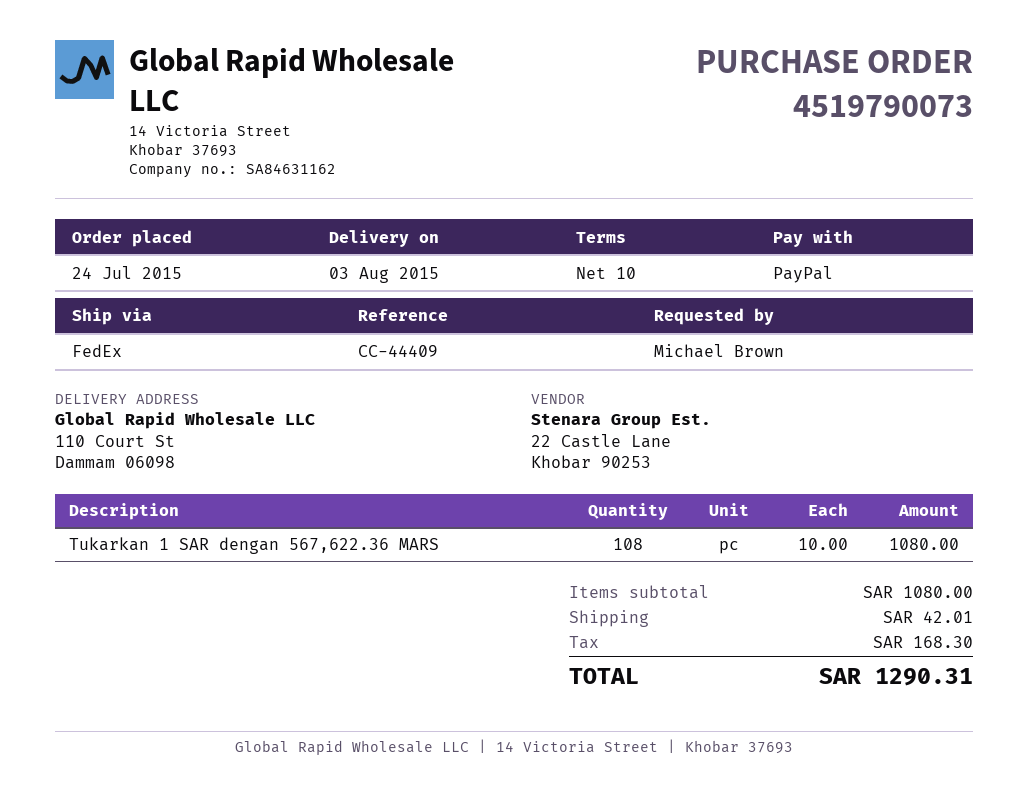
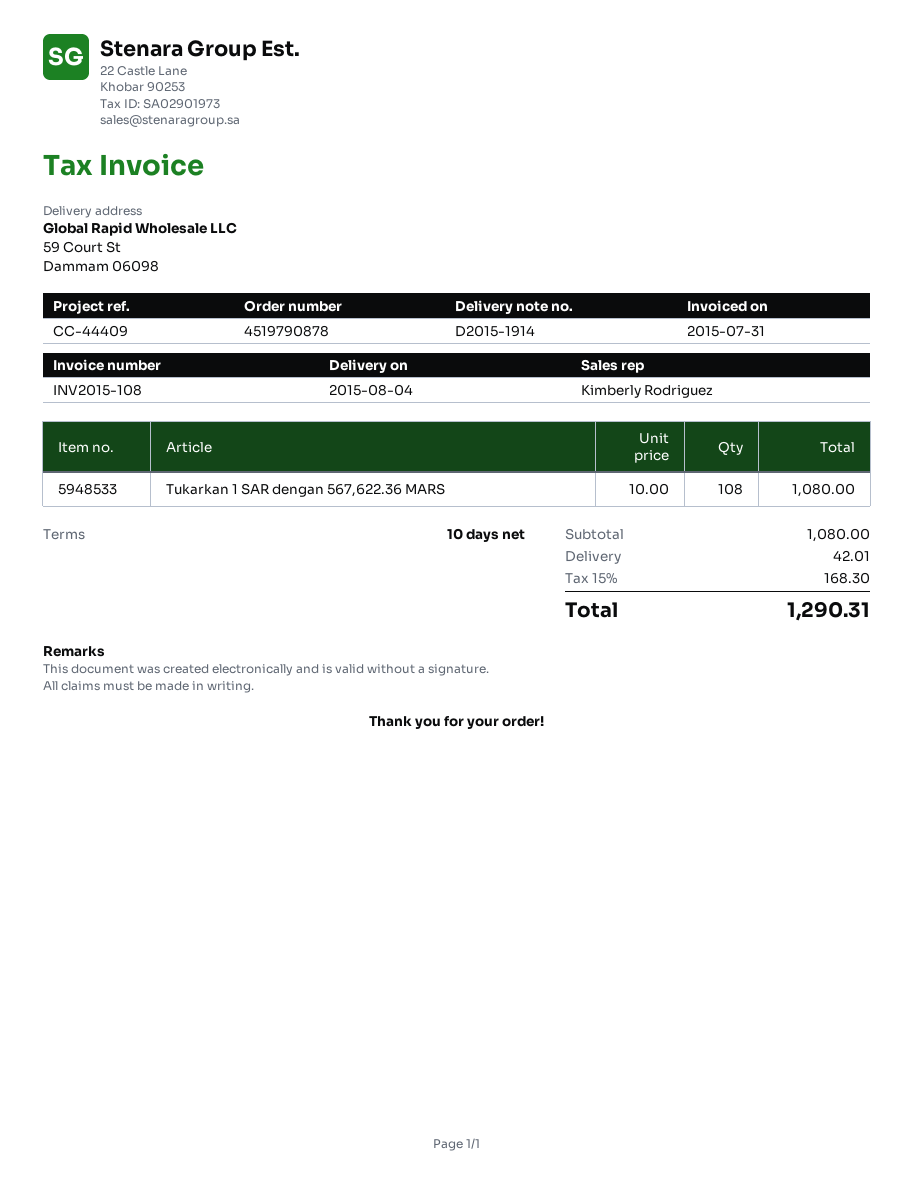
order number: 4519790073 -> 4519790878
delivery date: 2015-08-03 -> 2015-08-04
ship to: 110 Court St, Dammam 06098 -> 59 Court St, Dammam 06098

